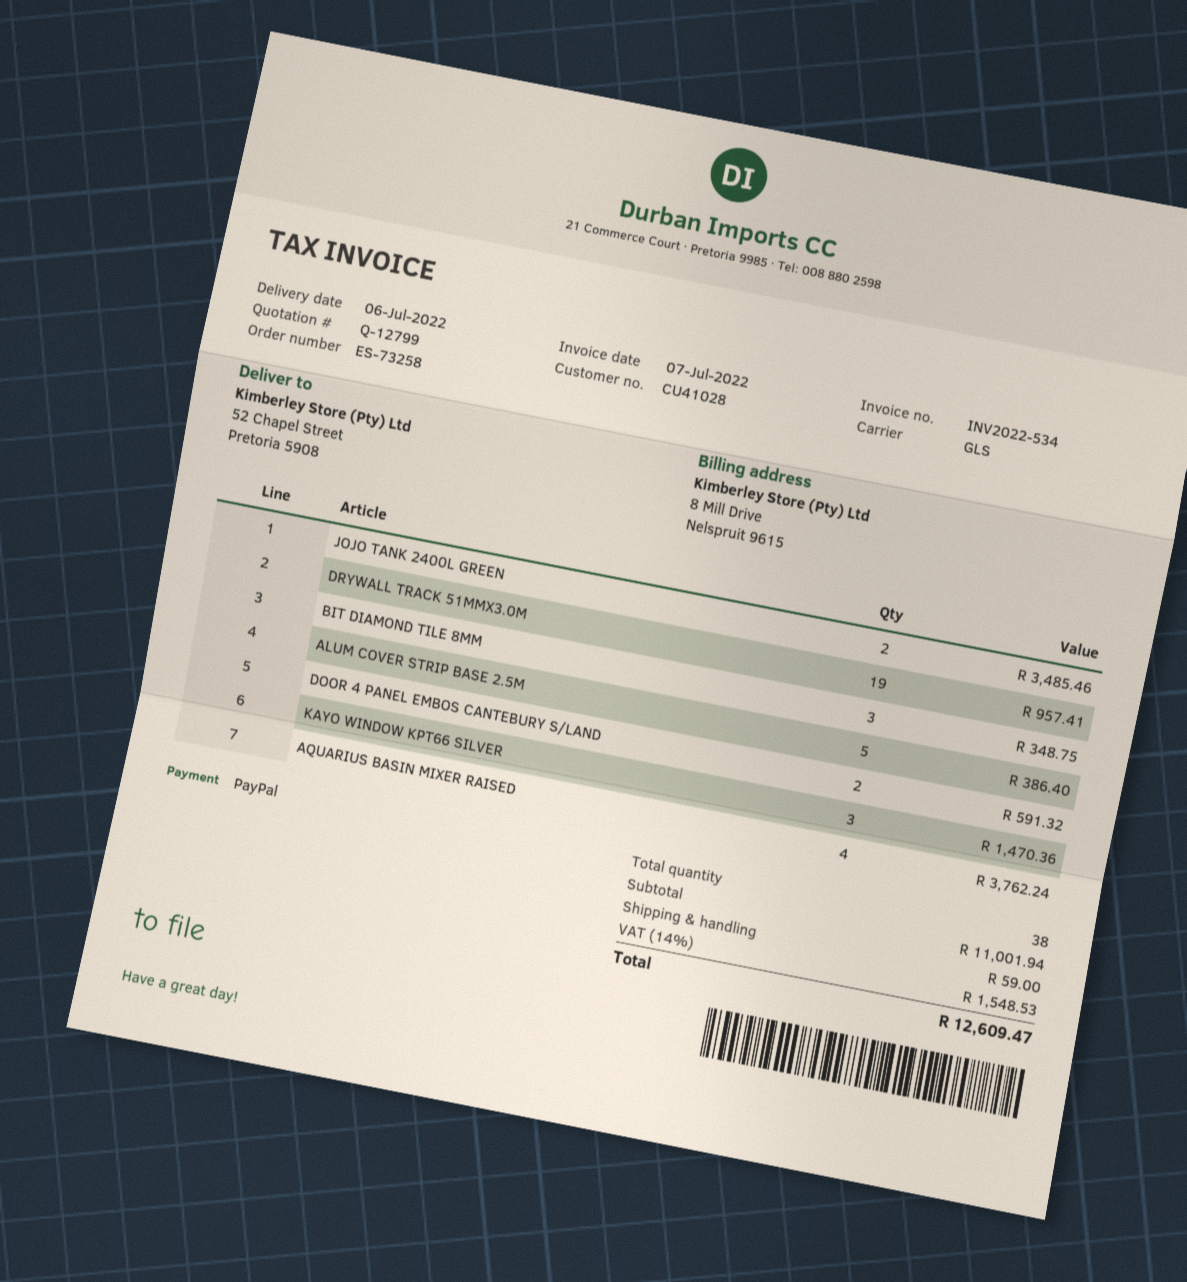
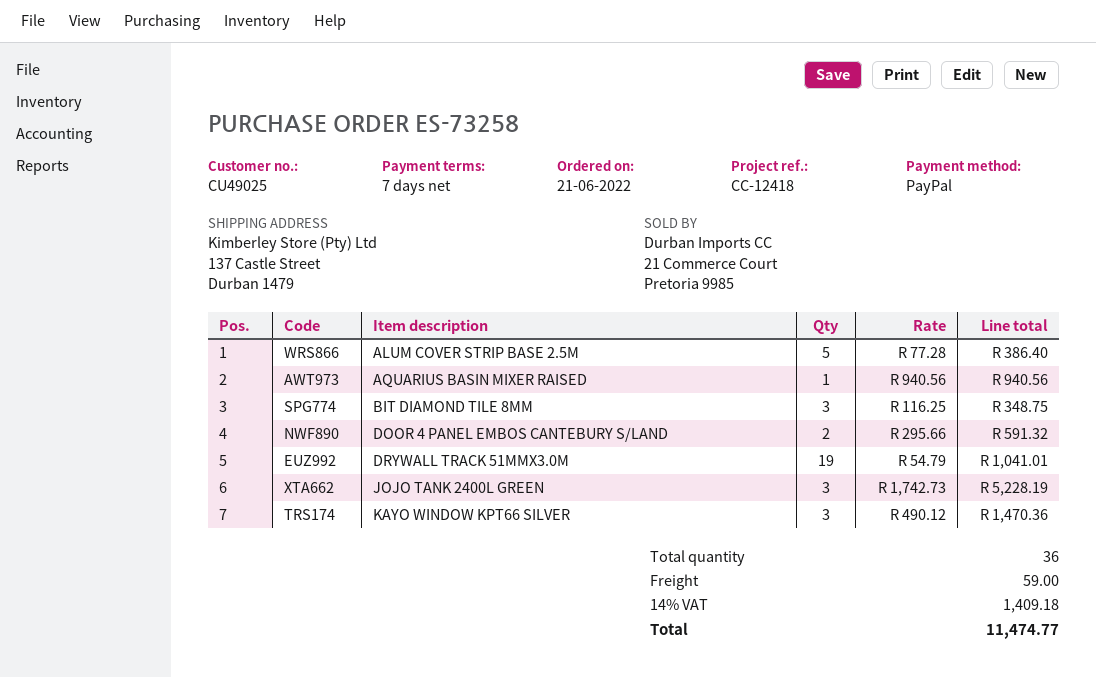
customer number: CU41028 -> CU49025
ship to: 52 Chapel Street, Pretoria 5908 -> 137 Castle Street, Durban 1479
JOJO TANK 2400L GREEN: 2 for 3485.46 -> 3 for 5228.19
DRYWALL TRACK 51MMX3.0M: 19 for 957.41 -> 19 for 1041.01
AQUARIUS BASIN MIXER RAISED: 4 for 3762.24 -> 1 for 940.56
total quantity: 38 -> 36
tax: 14% = 1548.53 -> 14% = 1409.18
total: 12609.47 -> 11474.77

